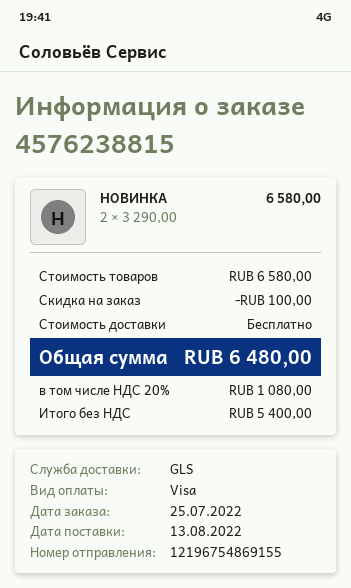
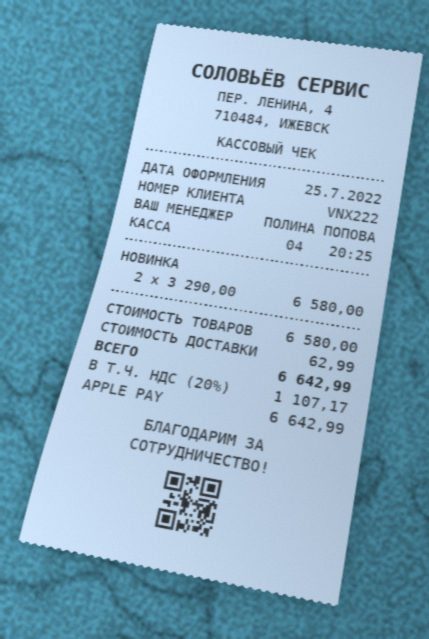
payment method: Visa -> Apple Pay
discount: 100.00 -> none
shipping: 0.00 -> 62.99
tax: 20% = 1080.00 -> 20% = 1107.17
total: 6480.00 -> 6642.99

